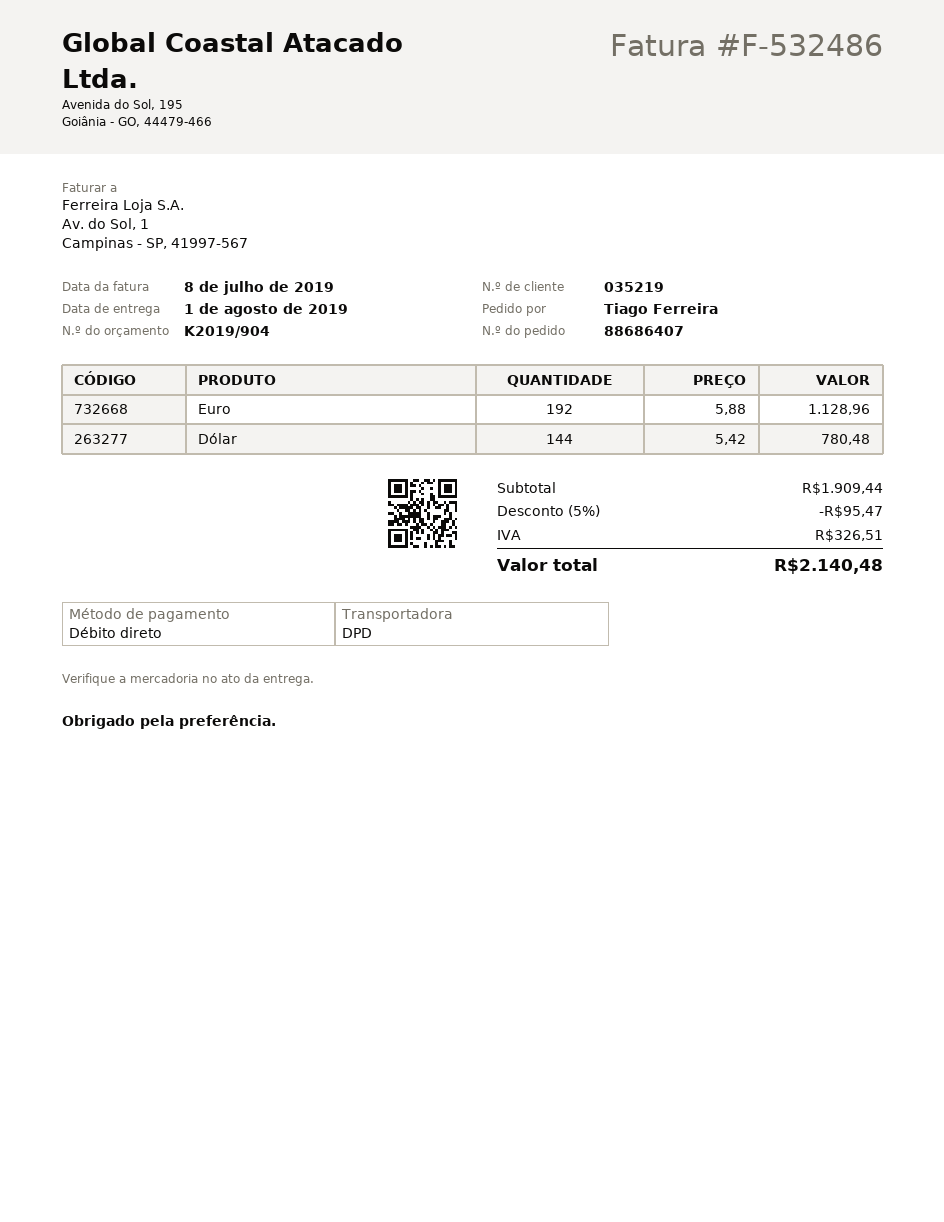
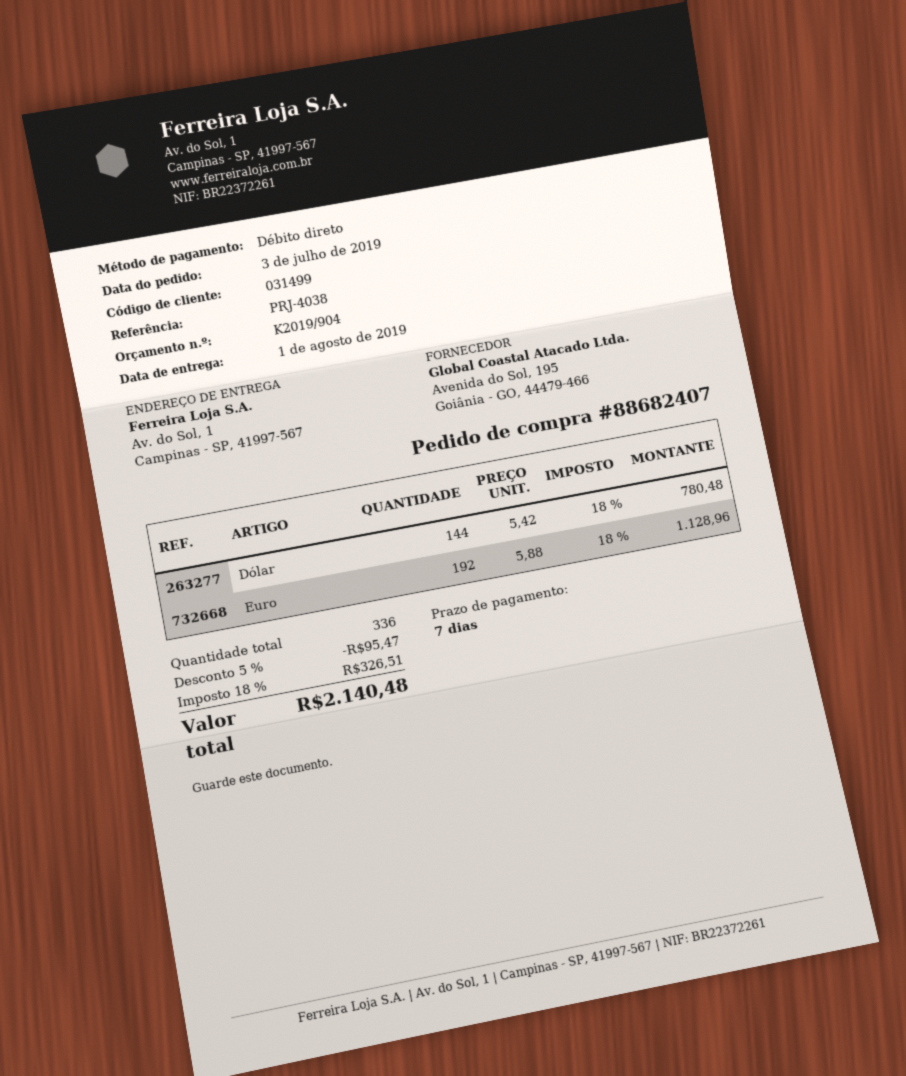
order number: 88686407 -> 88682407
customer number: 035219 -> 031499

